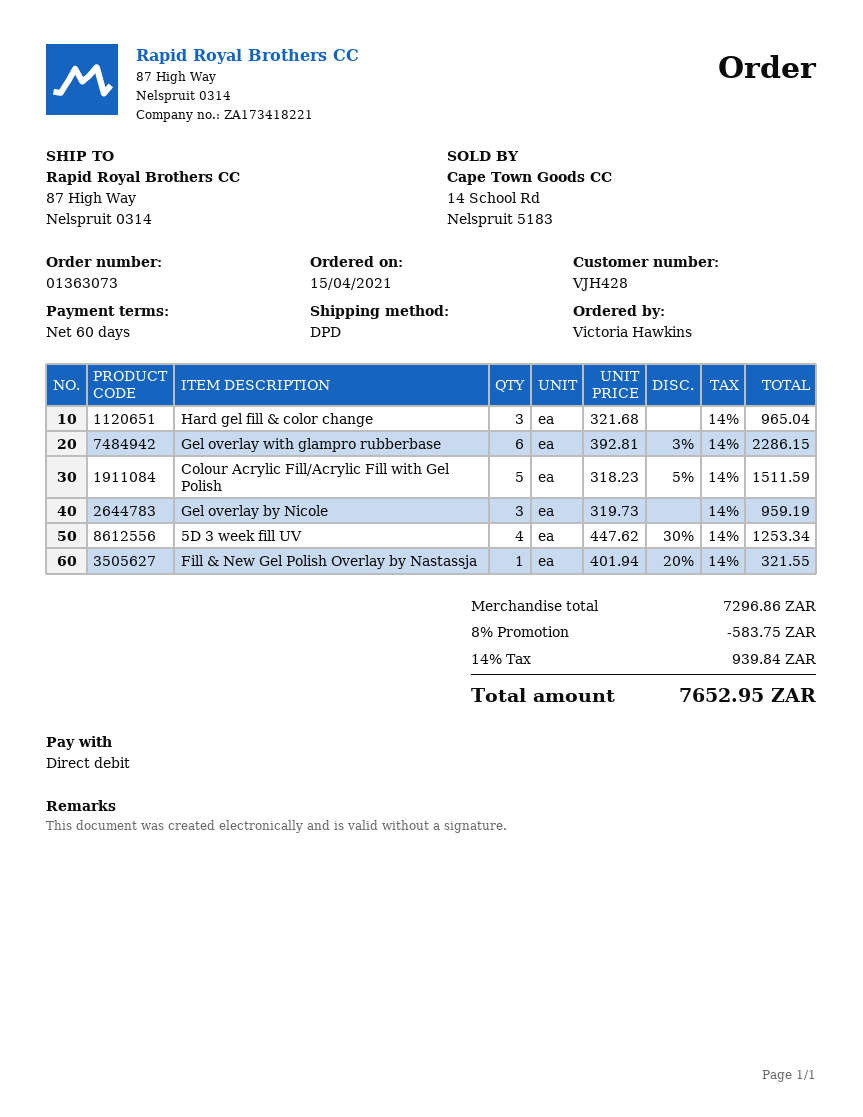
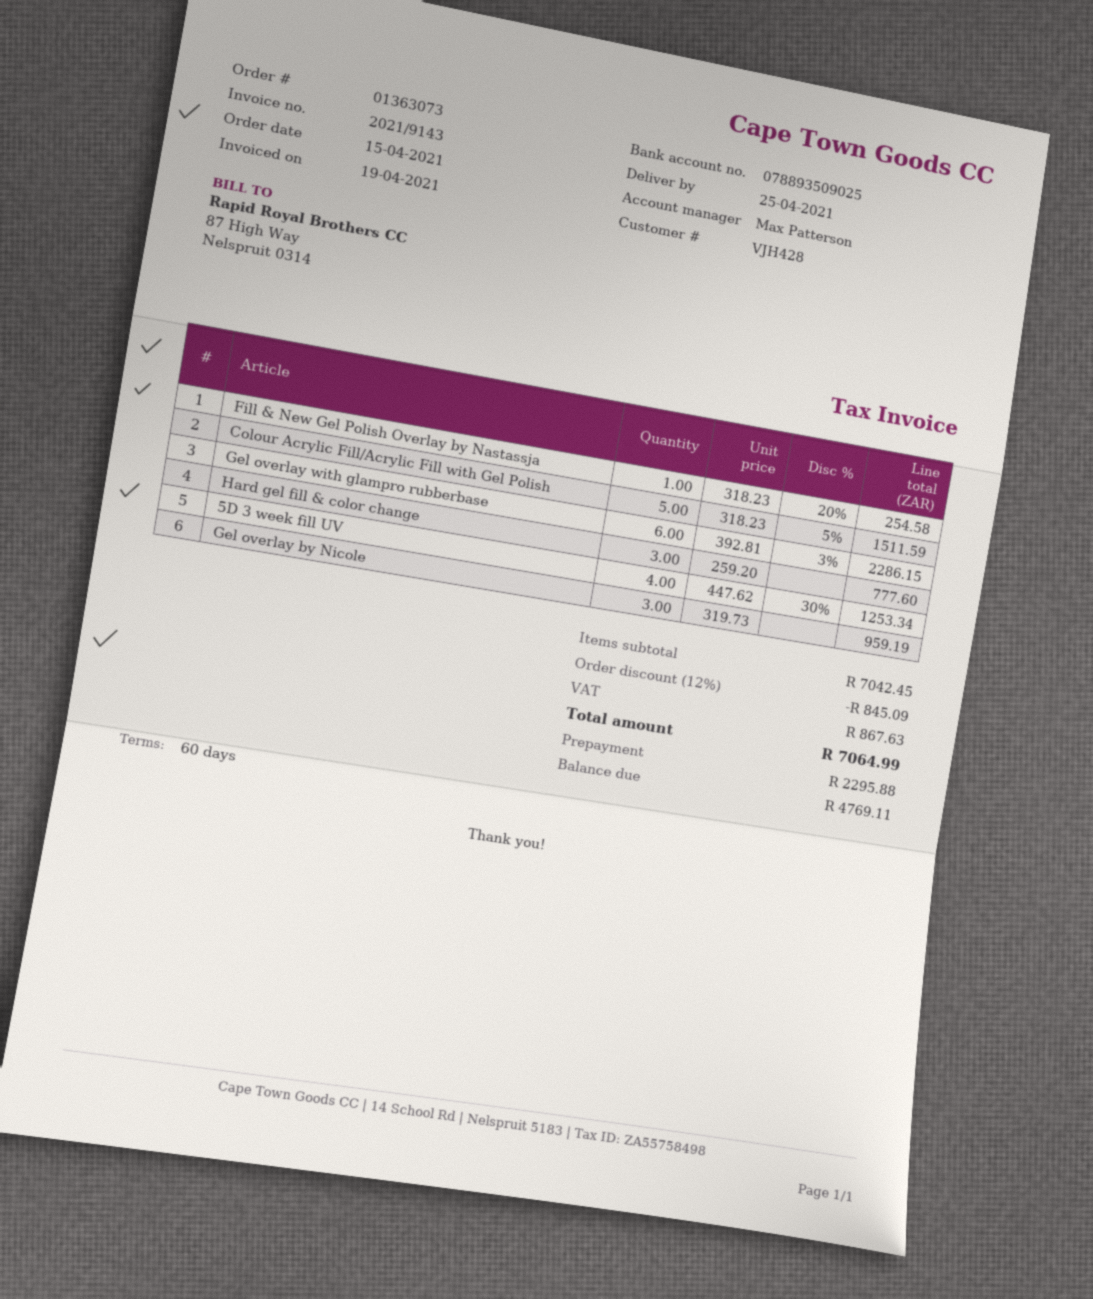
Hard gel fill & color change: 3 x 321.68 = 965.04 -> 3 x 259.20 = 777.60
Fill & New Gel Polish Overlay by Nastassja: 1 x 401.94 - 20% = 321.55 -> 1 x 318.23 - 20% = 254.58
subtotal: 7296.86 -> 7042.45
discount: 8% = 583.75 -> 12% = 845.09
tax: 939.84 -> 867.63
total: 7652.95 -> 7064.99

